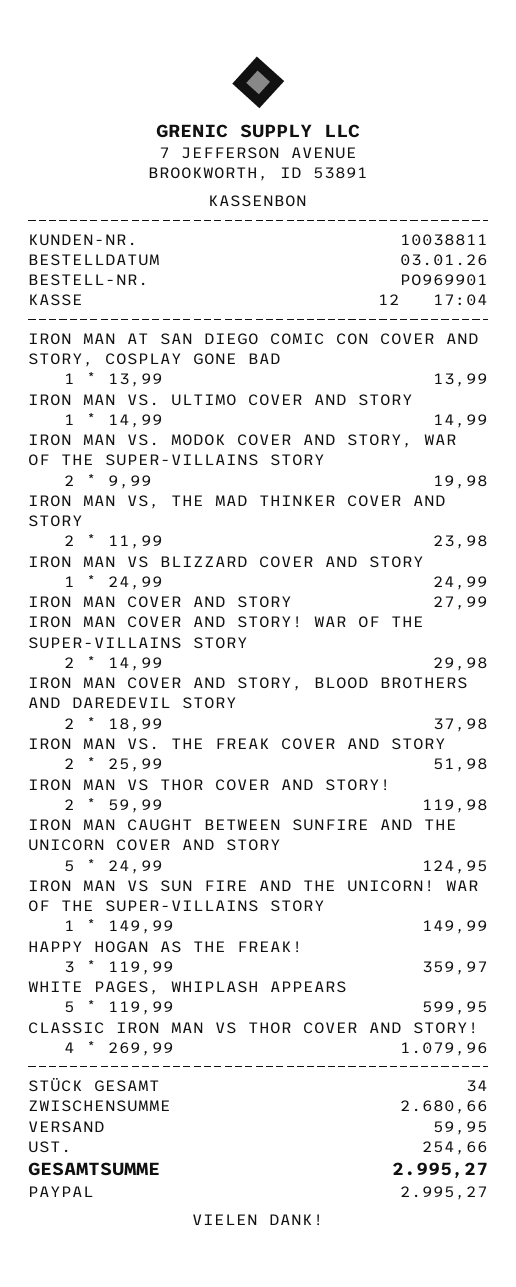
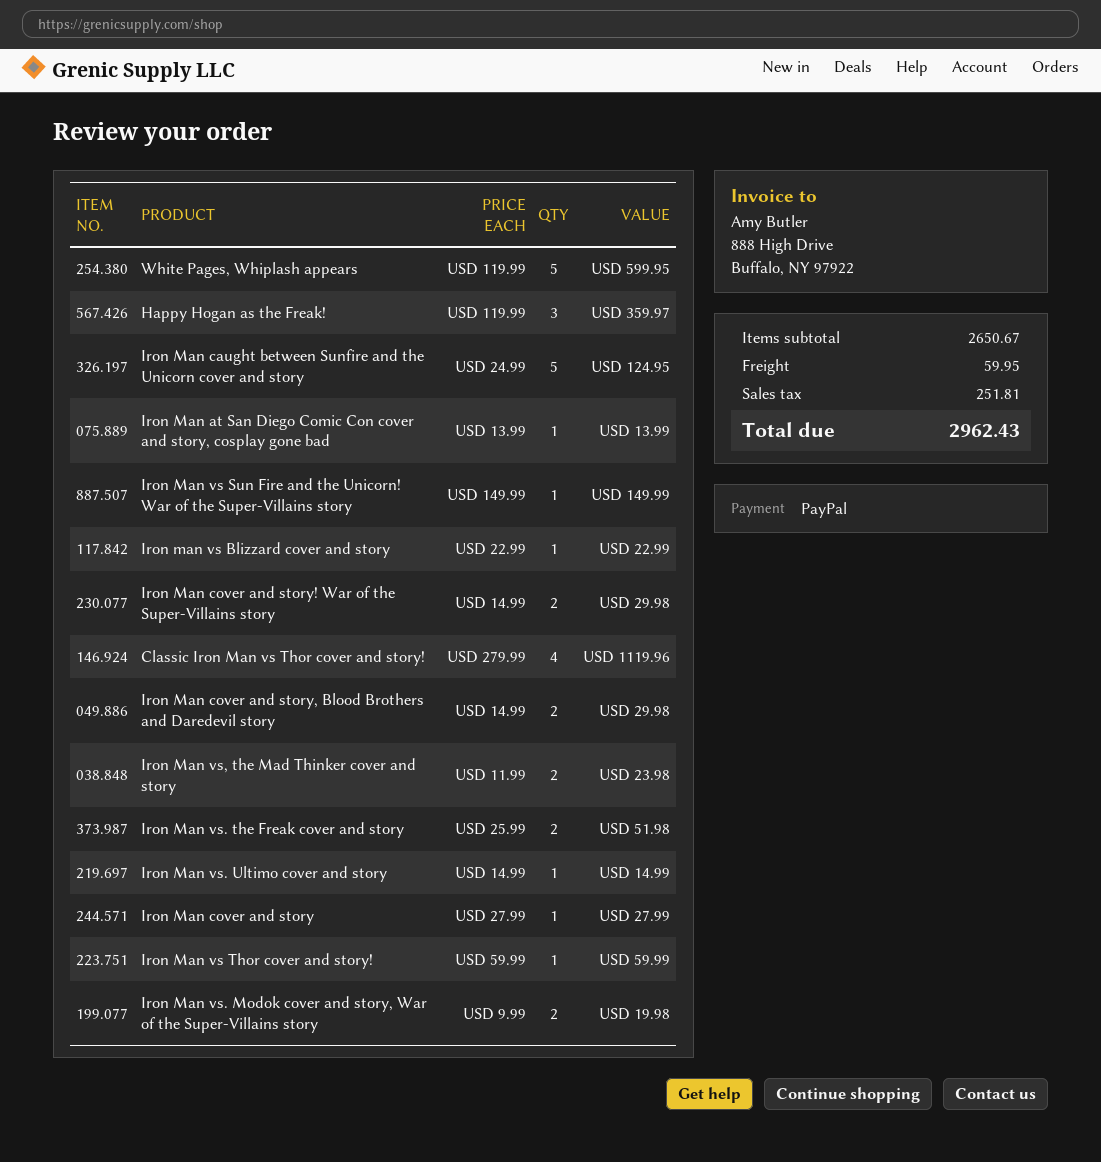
IRON MAN VS BLIZZARD COVER AND STORY: 1 x 24.99 = 24.99 -> 1 x 22.99 = 22.99
IRON MAN COVER AND STORY, BLOOD BROTHERS AND DAREDEVIL STORY: 2 x 18.99 = 37.98 -> 2 x 14.99 = 29.98
IRON MAN VS THOR COVER AND STORY!: 2 x 59.99 = 119.98 -> 1 x 59.99 = 59.99
CLASSIC IRON MAN VS THOR COVER AND STORY!: 4 x 269.99 = 1079.96 -> 4 x 279.99 = 1119.96
subtotal: 2680.66 -> 2650.67
tax: 254.66 -> 251.81
total: 2995.27 -> 2962.43

